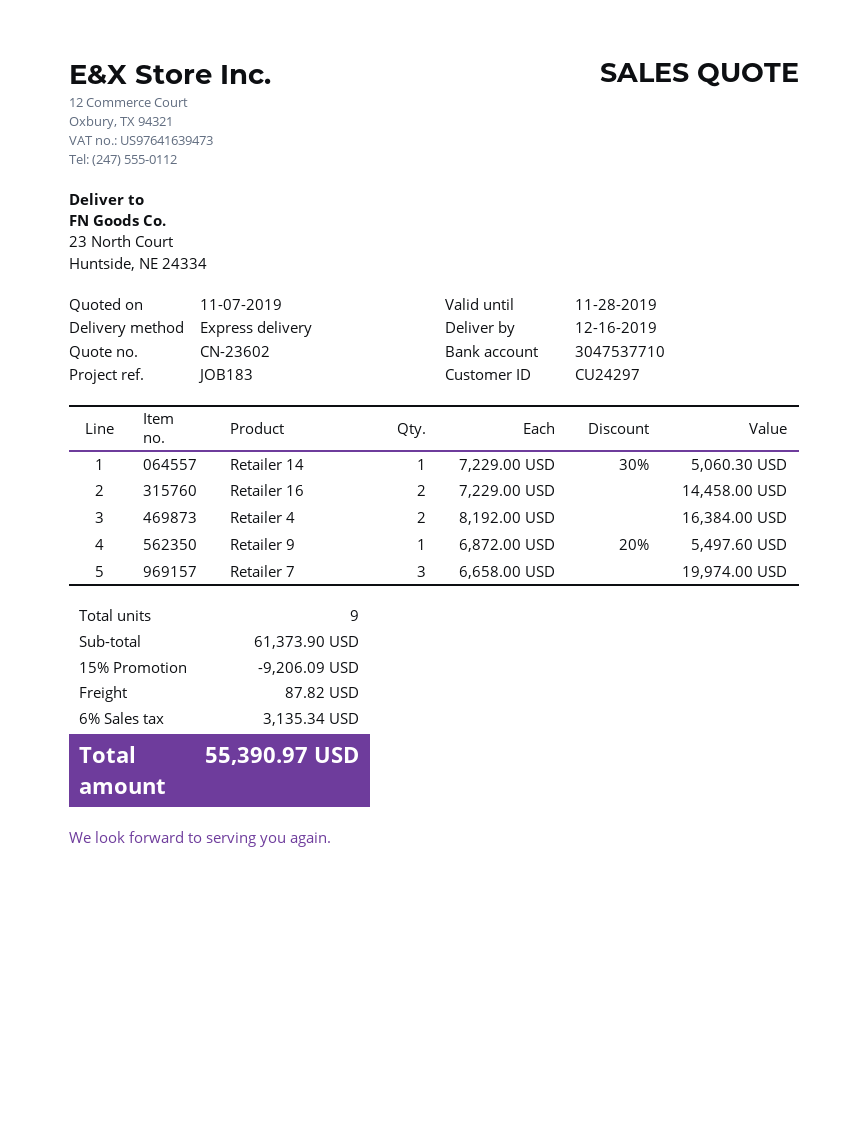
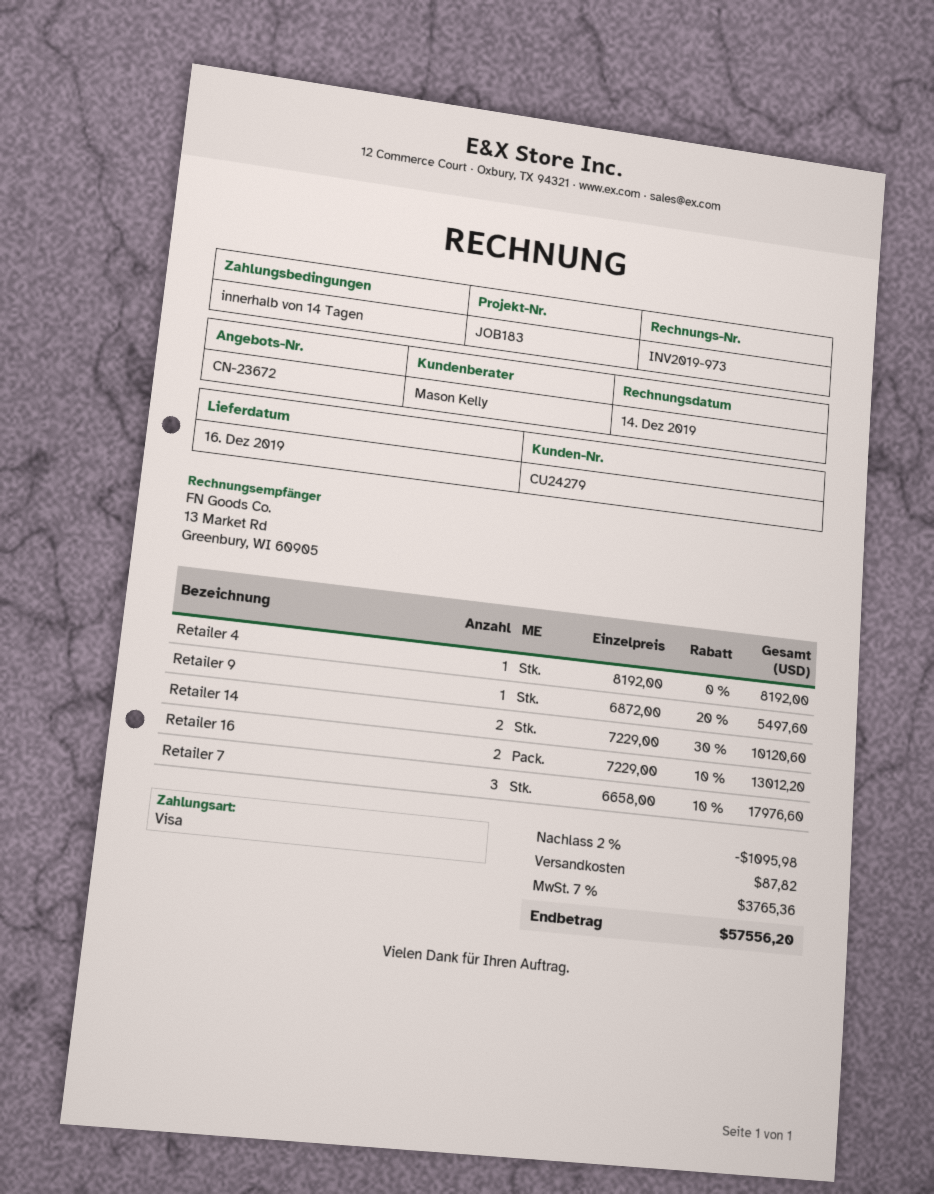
quote number: CN-23602 -> CN-23672
customer number: CU24297 -> CU24279
Retailer 14: 1 x 7229.00 - 30% = 5060.30 -> 2 x 7229.00 - 30% = 10120.60
Retailer 16: 2 x 7229.00 = 14458.00 -> 2 x 7229.00 - 10% = 13012.20
Retailer 4: 2 x 8192.00 = 16384.00 -> 1 x 8192.00 = 8192.00
Retailer 7: 3 x 6658.00 = 19974.00 -> 3 x 6658.00 - 10% = 17976.60
discount: 15% = 9206.09 -> 2% = 1095.98
tax: 6% = 3135.34 -> 7% = 3765.36
total: 55390.97 -> 57556.20

